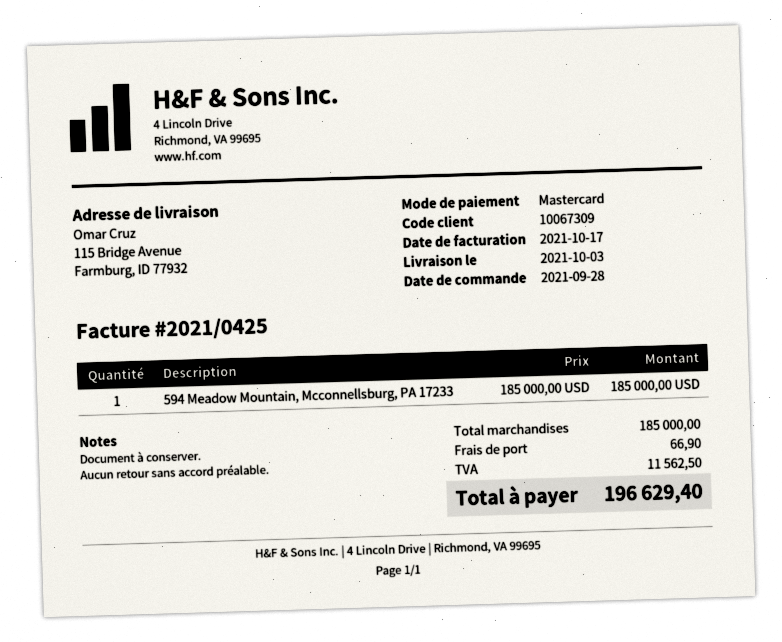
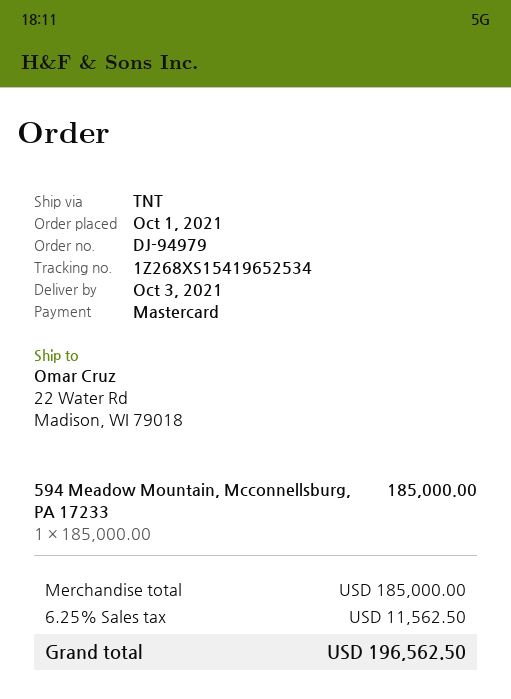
order date: 2021-09-28 -> 2021-10-01
ship to: 115 Bridge Avenue, Farmburg, ID 77932 -> 22 Water Rd, Madison, WI 79018
shipping: 66.90 -> none
total: 196629.40 -> 196562.50

